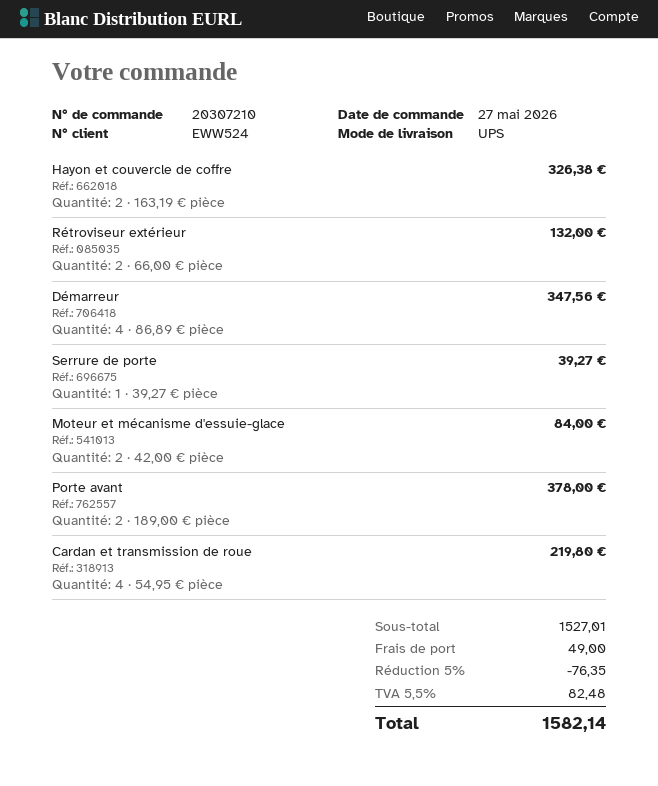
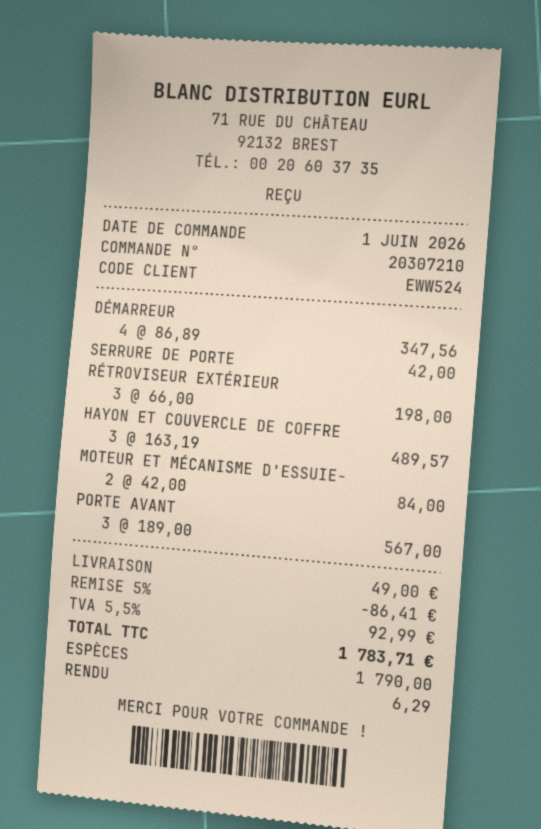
order date: 2026-05-27 -> 2026-06-01
Hayon et couvercle de coffre: 2 x 163.19 = 326.38 -> 3 x 163.19 = 489.57
Rétroviseur extérieur: 2 x 66.00 = 132.00 -> 3 x 66.00 = 198.00
Serrure de porte: 1 x 39.27 = 39.27 -> 1 x 42.00 = 42.00
Porte avant: 2 x 189.00 = 378.00 -> 3 x 189.00 = 567.00
Cardan et transmission de roue: 4 x 54.95 = 219.80 -> none
discount: 5% = 76.35 -> 5% = 86.41
tax: 5.5% = 82.48 -> 5.5% = 92.99
total: 1582.14 -> 1783.71

